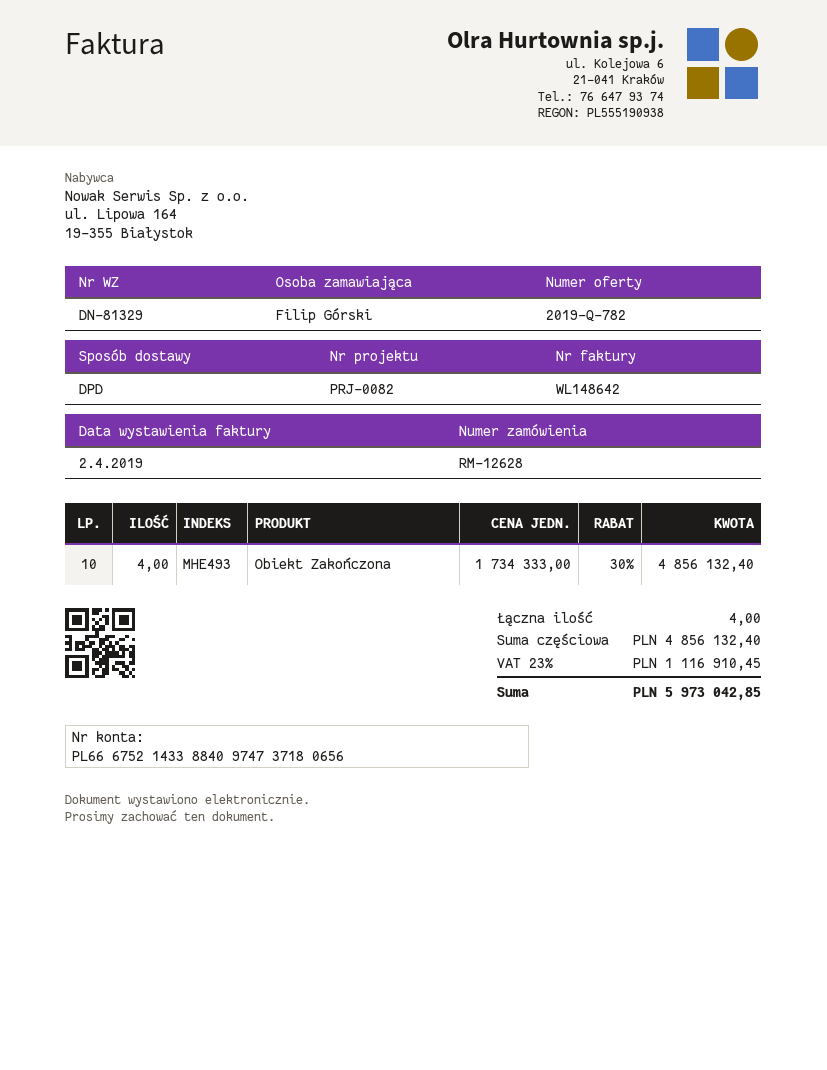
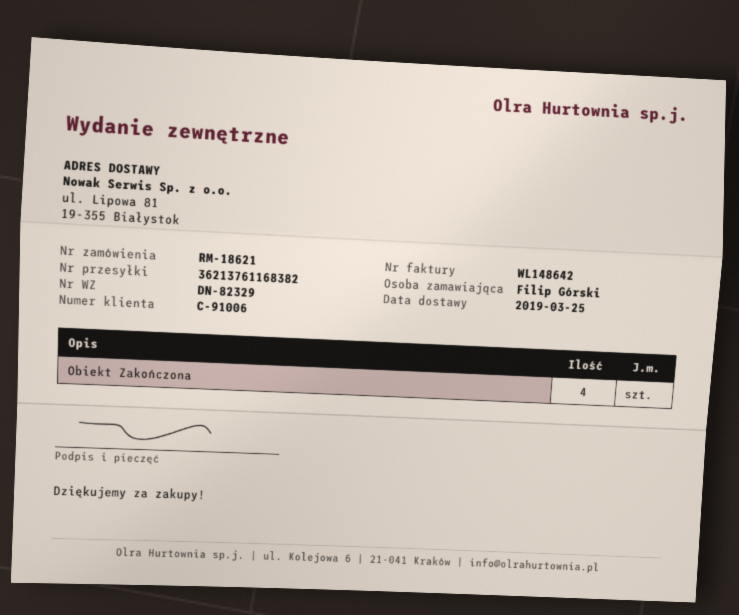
order number: RM-12628 -> RM-18621
delivery note number: DN-81329 -> DN-82329

